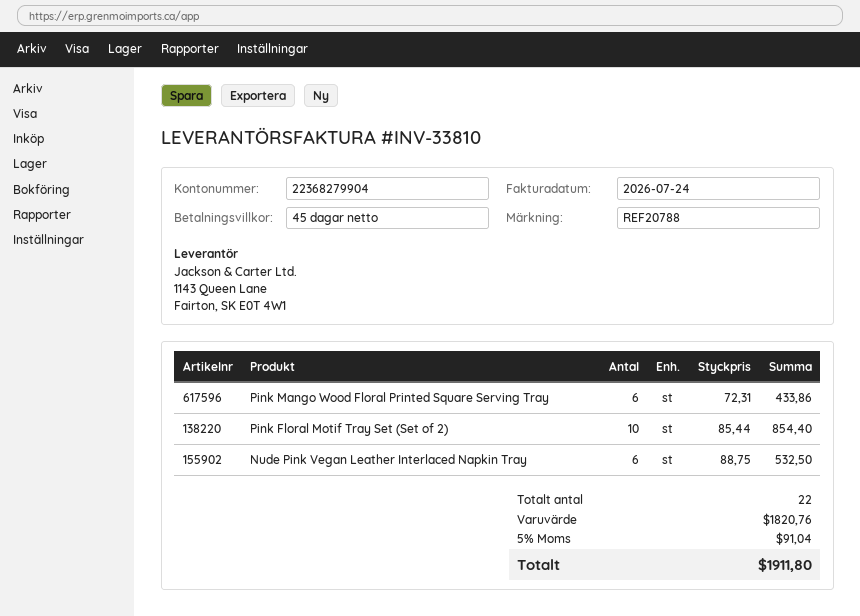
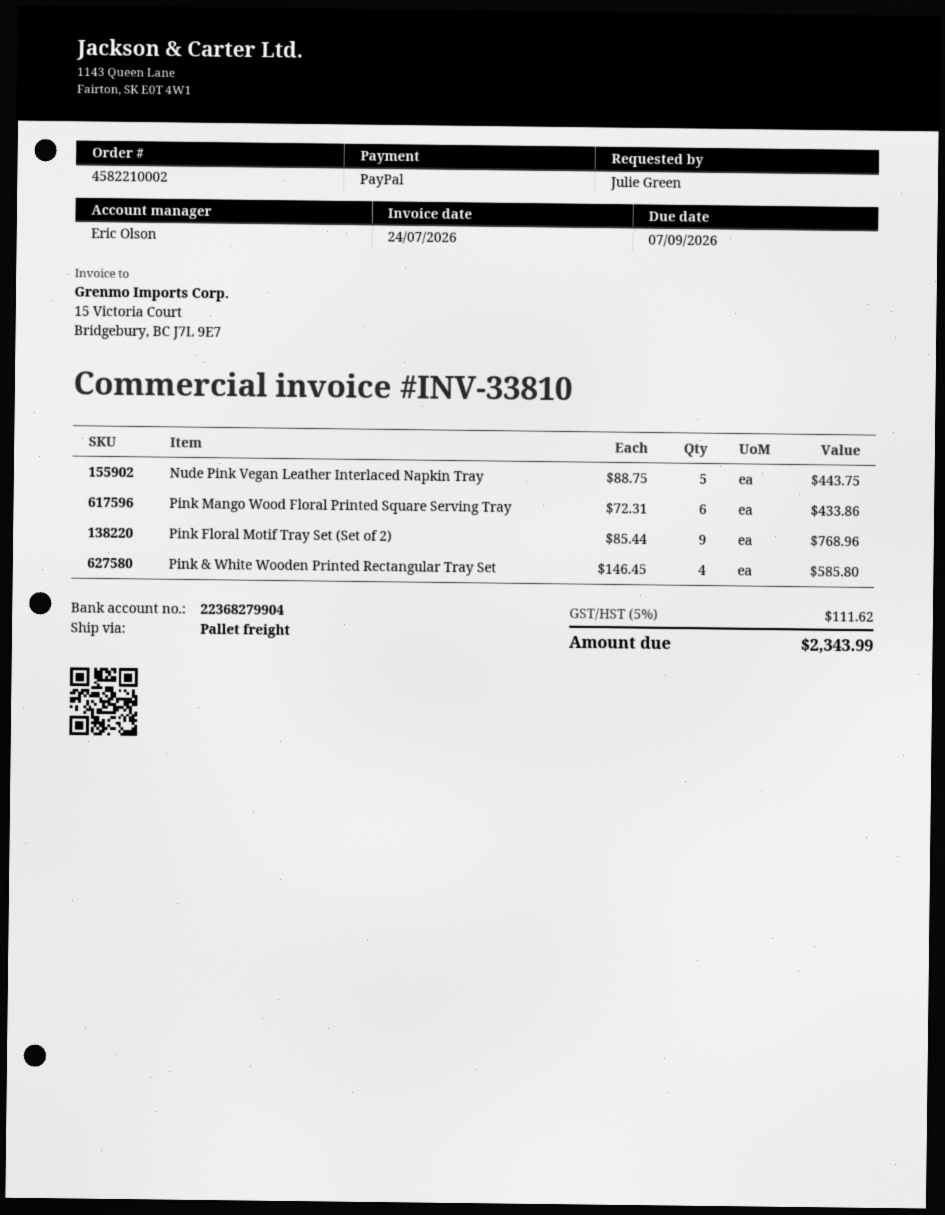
Pink Floral Motif Tray Set (Set of 2): 10 x 85.44 = 854.40 -> 9 x 85.44 = 768.96
Nude Pink Vegan Leather Interlaced Napkin Tray: 6 x 88.75 = 532.50 -> 5 x 88.75 = 443.75
Pink & White Wooden Printed Rectangular Tray Set: none -> 4 x 146.45 = 585.80
tax: 5% = 91.04 -> 5% = 111.62
total: 1911.80 -> 2343.99

